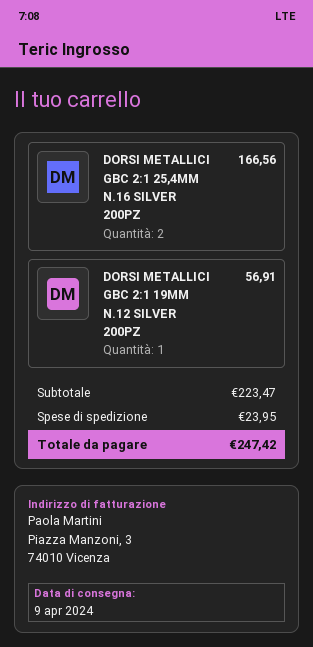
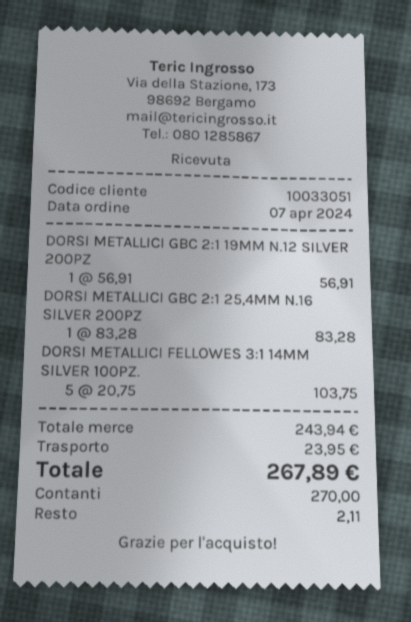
DORSI METALLICI GBC 2:1 25,4MM N.16 SILVER 200PZ: 2 for 166.56 -> 1 for 83.28
DORSI METALLICI FELLOWES 3:1 14MM SILVER 100PZ.: none -> 5 for 103.75
subtotal: 223.47 -> 243.94
total: 247.42 -> 267.89

